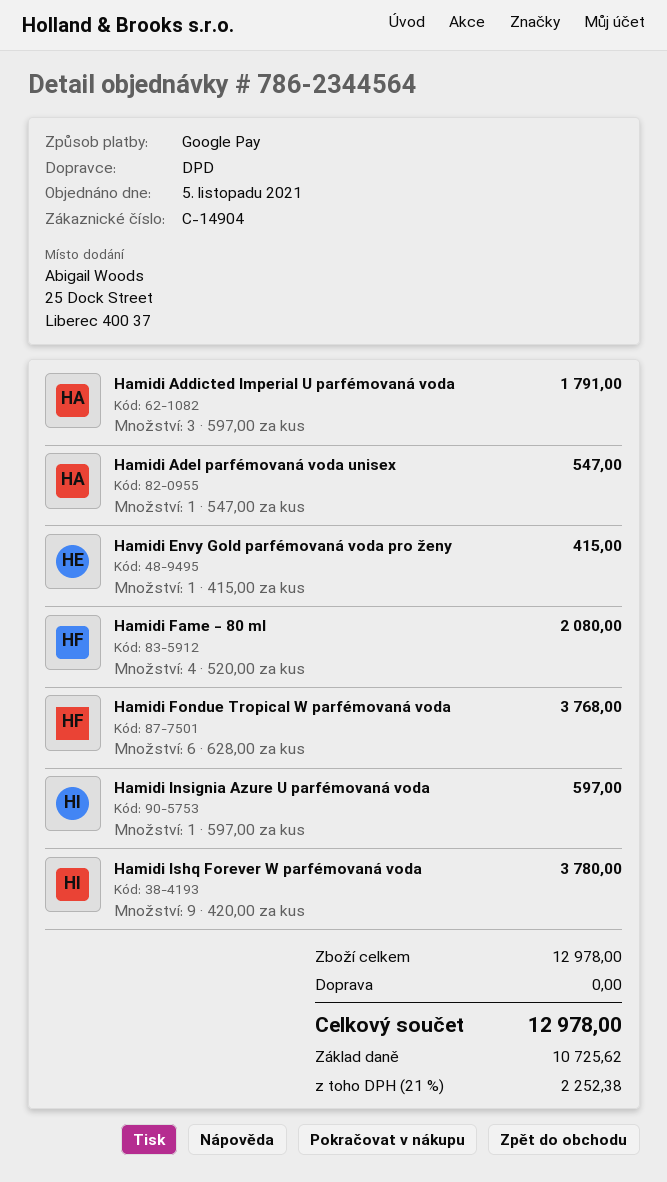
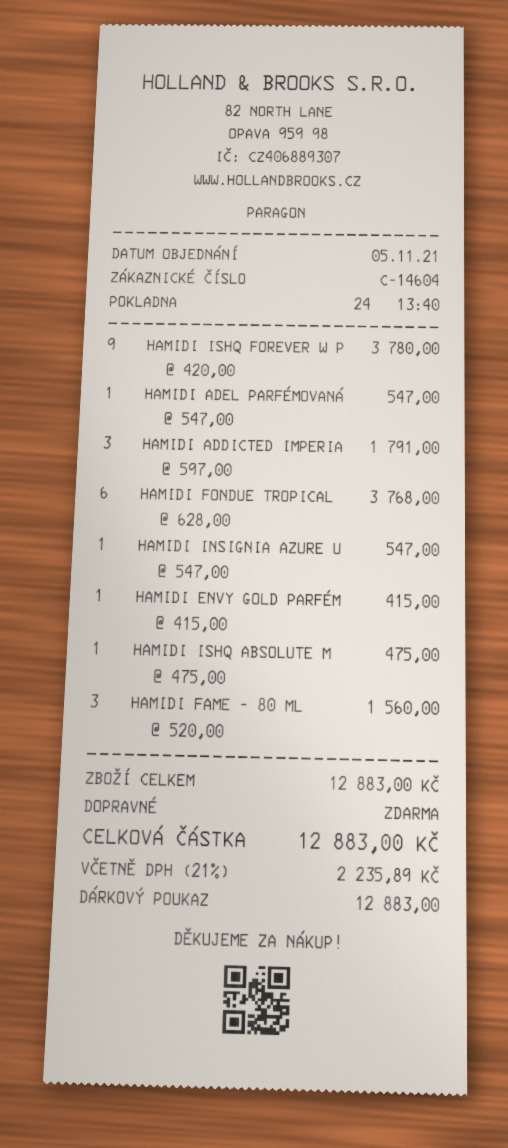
customer number: C-14904 -> C-14604
payment method: Google Pay -> gift card
Hamidi Fame - 80 ml: 4 x 520.00 = 2080.00 -> 3 x 520.00 = 1560.00
Hamidi Insignia Azure U parfémovaná voda: 1 x 597.00 = 597.00 -> 1 x 547.00 = 547.00
HAMIDI ISHQ ABSOLUTE M: none -> 1 x 475.00 = 475.00
subtotal: 12978.00 -> 12883.00
tax: 21% = 2252.38 -> 21% = 2235.89
total: 12978.00 -> 12883.00

